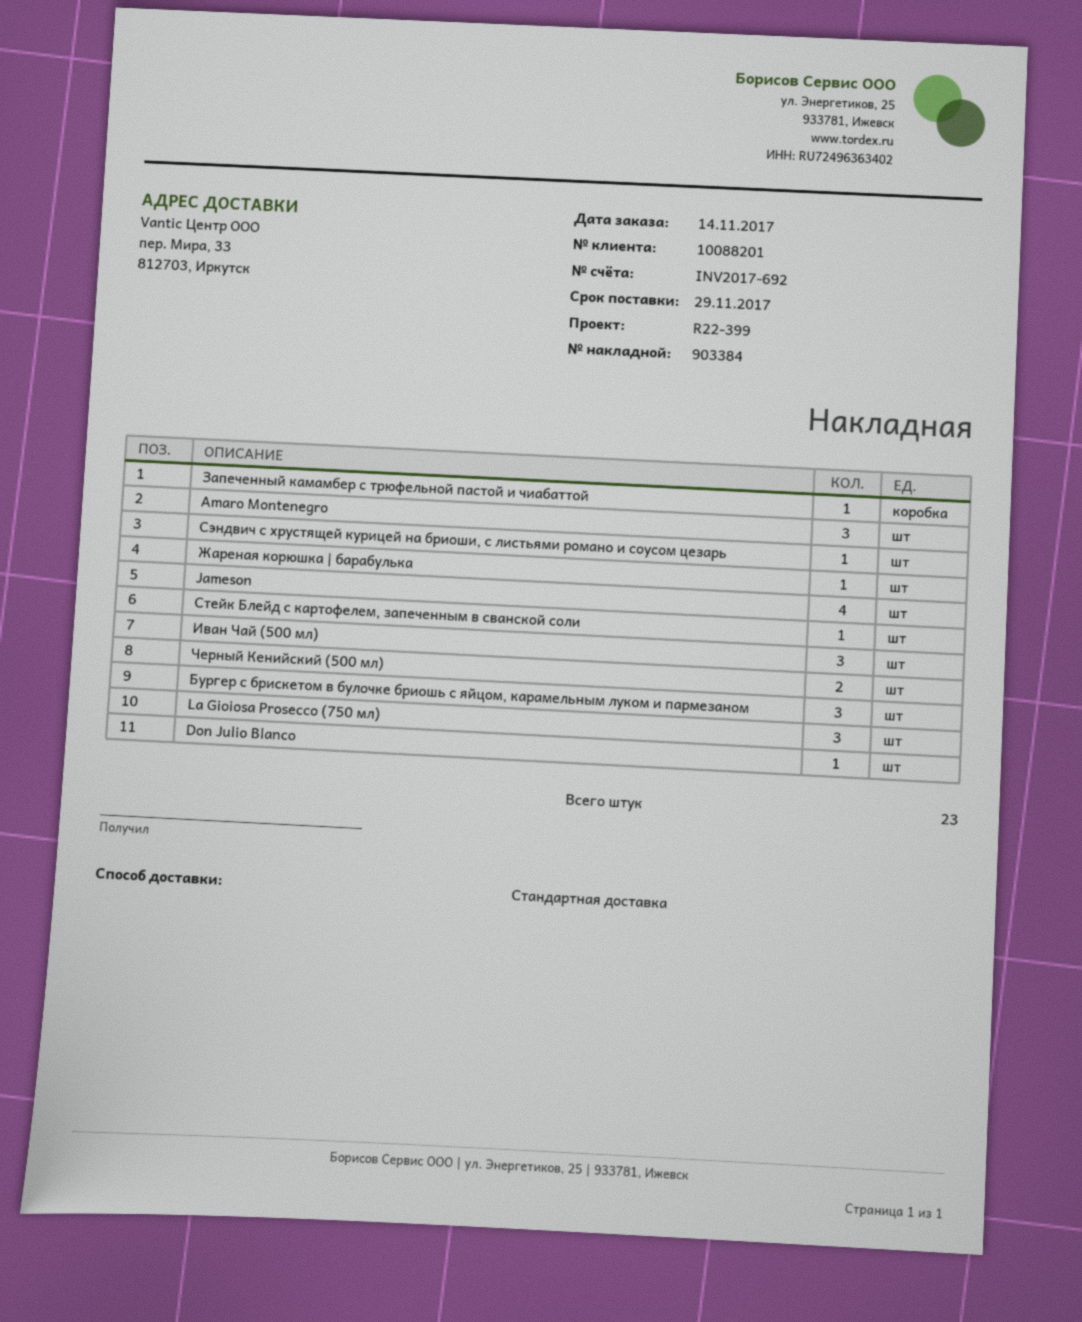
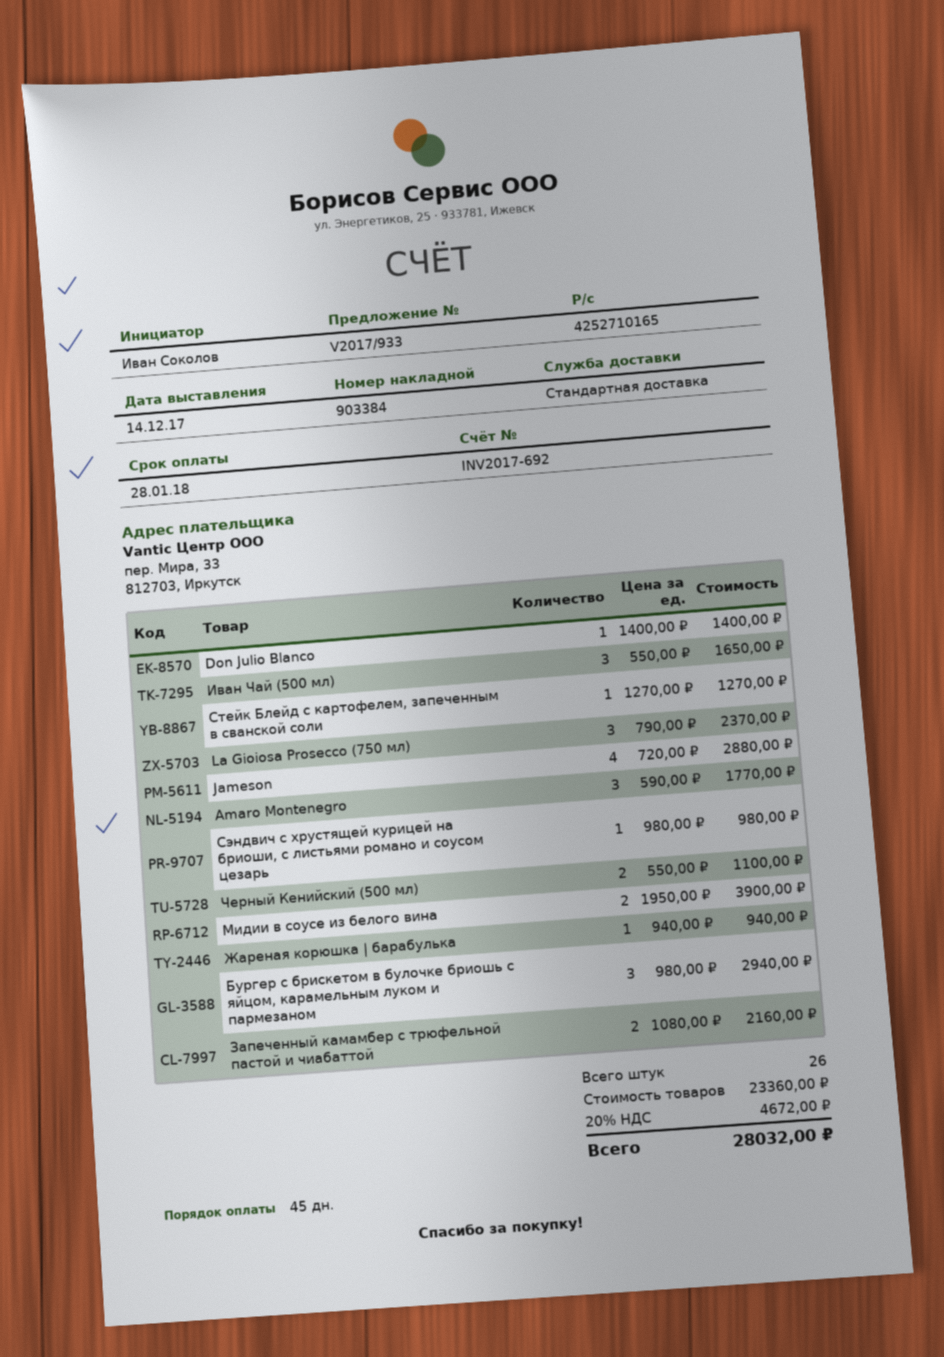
Запеченный камамбер с трюфельной пастой и чиабаттой: 1 -> 2
Мидии в соусе из белого вина: none -> 2
total quantity: 23 -> 26

